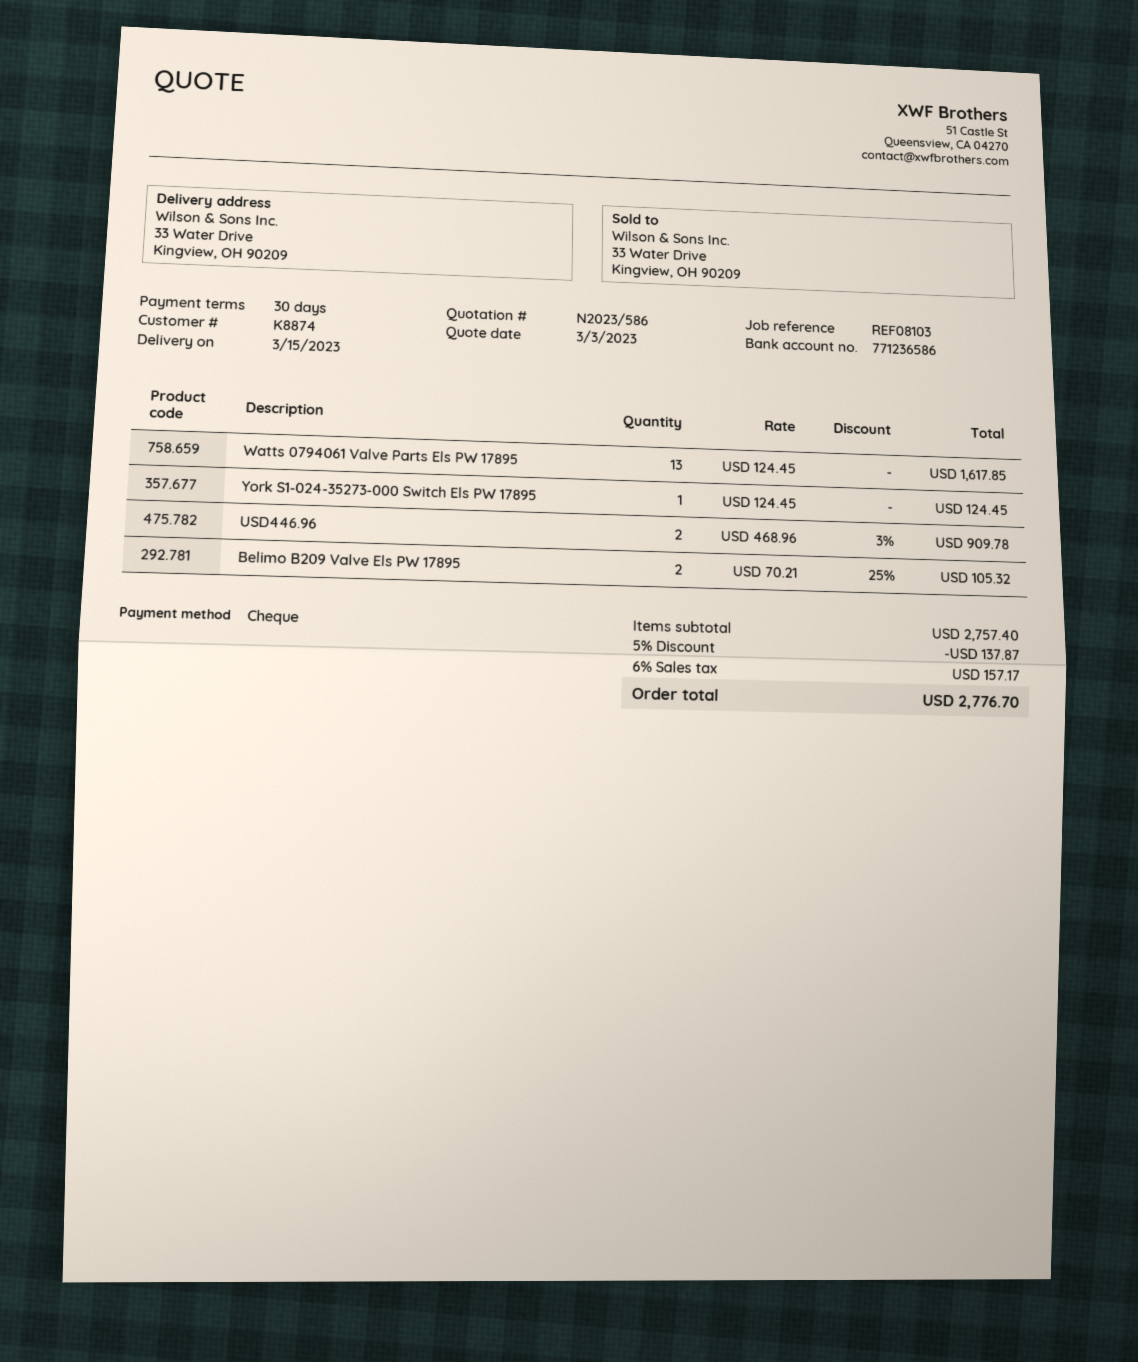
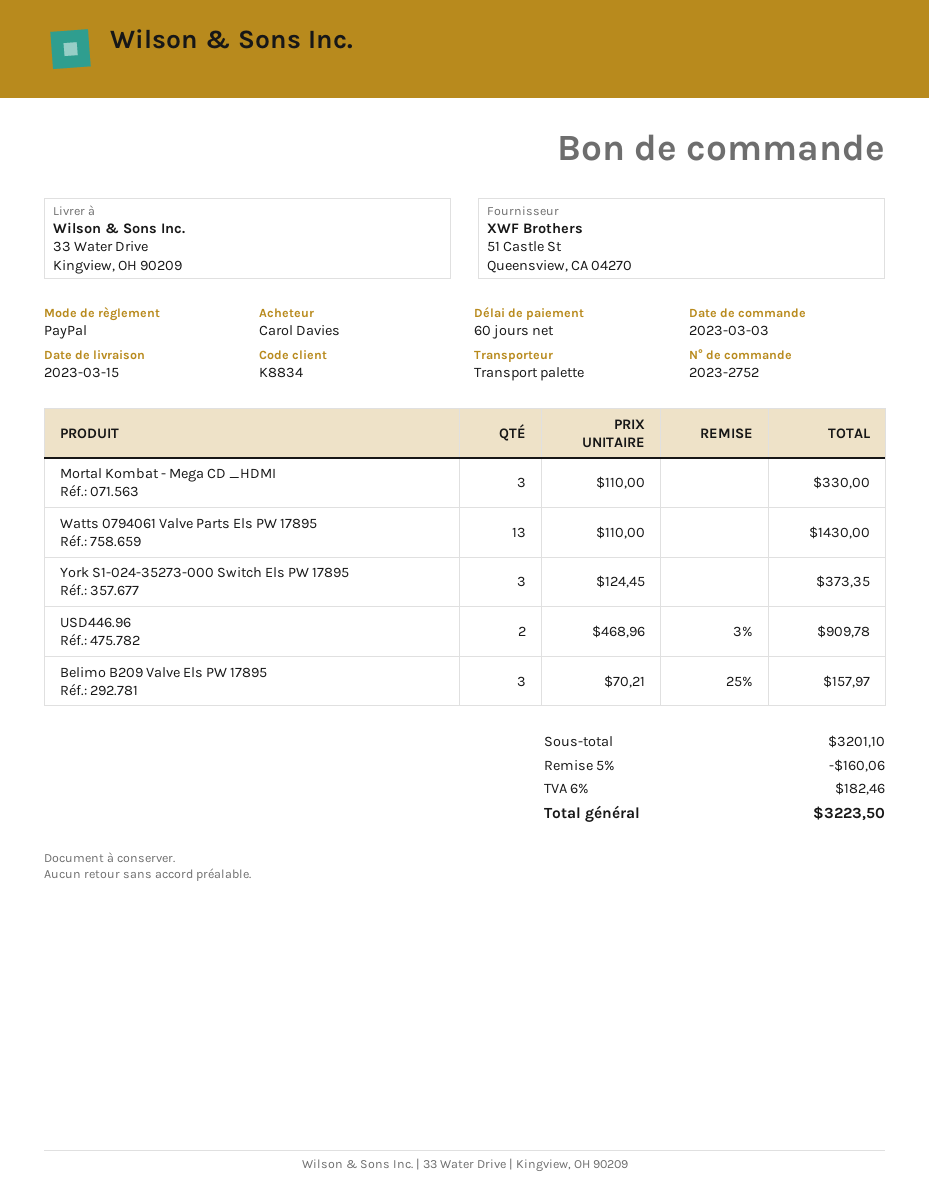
payment terms: 30 days -> 60 days
customer number: K8874 -> K8834
payment method: cheque -> PayPal
Watts 0794061 Valve Parts Els PW 17895: 13 x 124.45 = 1617.85 -> 13 x 110.00 = 1430.00
York S1-024-35273-000 Switch Els PW 17895: 1 x 124.45 = 124.45 -> 3 x 124.45 = 373.35
Belimo B209 Valve Els PW 17895: 2 x 70.21 - 25% = 105.32 -> 3 x 70.21 - 25% = 157.97
Mortal Kombat - Mega CD _HDMI: none -> 3 x 110.00 = 330.00
subtotal: 2757.40 -> 3201.10
discount: 5% = 137.87 -> 5% = 160.06
tax: 6% = 157.17 -> 6% = 182.46
total: 2776.70 -> 3223.50

